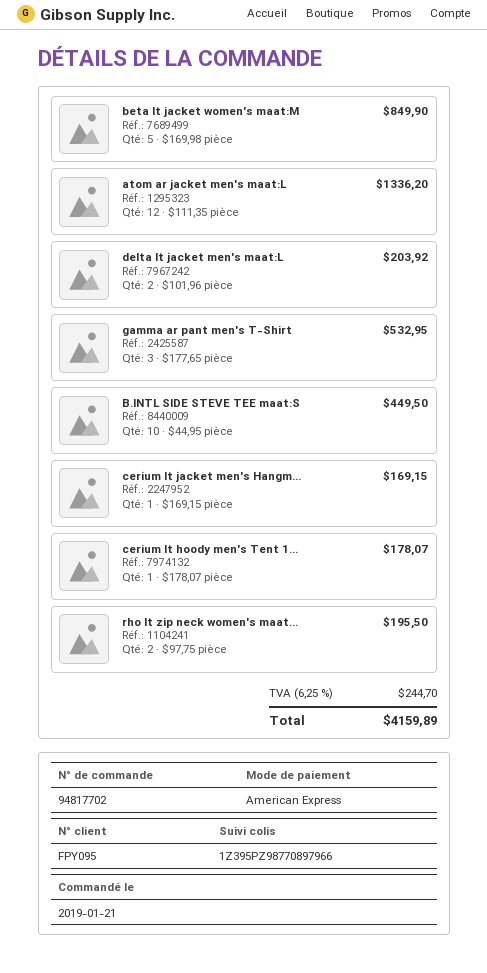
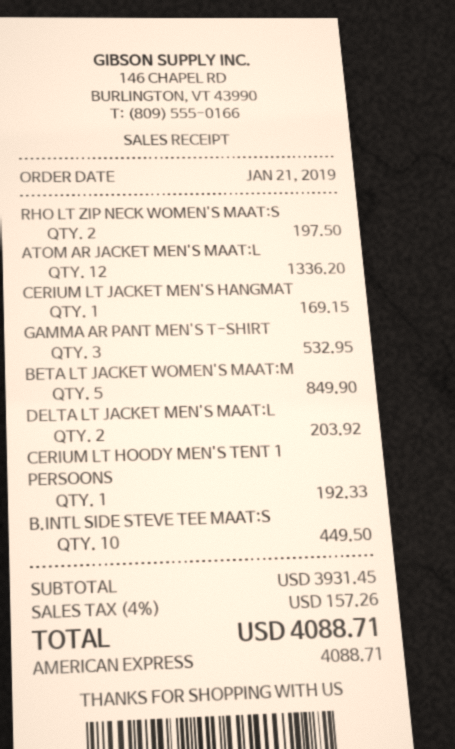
cerium lt hoody men's Tent 1...: 1 for 178.07 -> 1 for 192.33
rho lt zip neck women's maat...: 2 for 195.50 -> 2 for 197.50
tax: 6.25% = 244.70 -> 4% = 157.26
total: 4159.89 -> 4088.71

